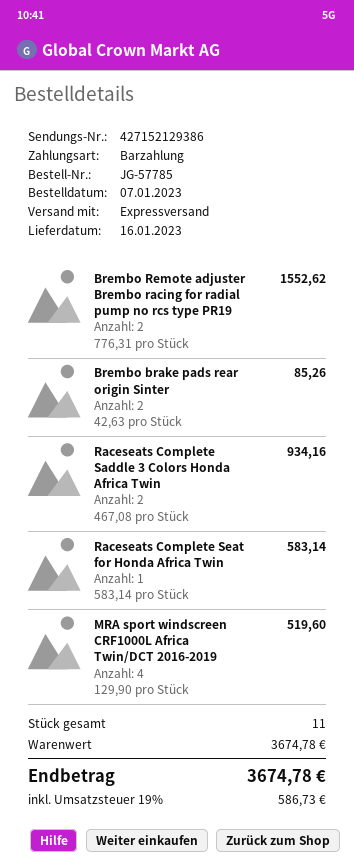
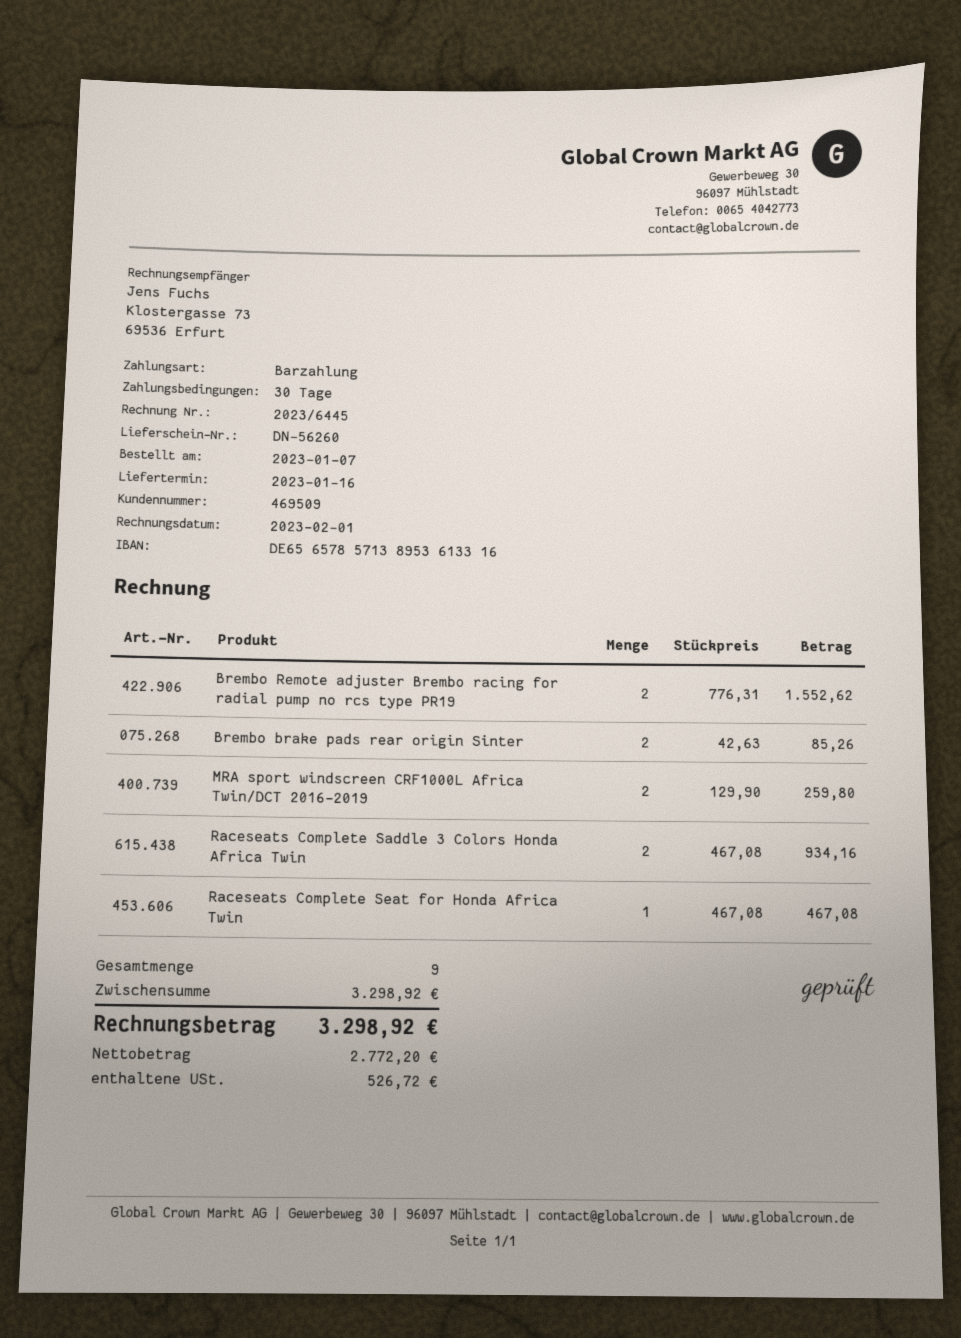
Raceseats Complete Seat for Honda Africa Twin: 1 x 583.14 = 583.14 -> 1 x 467.08 = 467.08
MRA sport windscreen CRF1000L Africa Twin/DCT 2016-2019: 4 x 129.90 = 519.60 -> 2 x 129.90 = 259.80
total quantity: 11 -> 9
subtotal: 3674.78 -> 3298.92
tax: 586.73 -> 526.72
total: 3674.78 -> 3298.92

